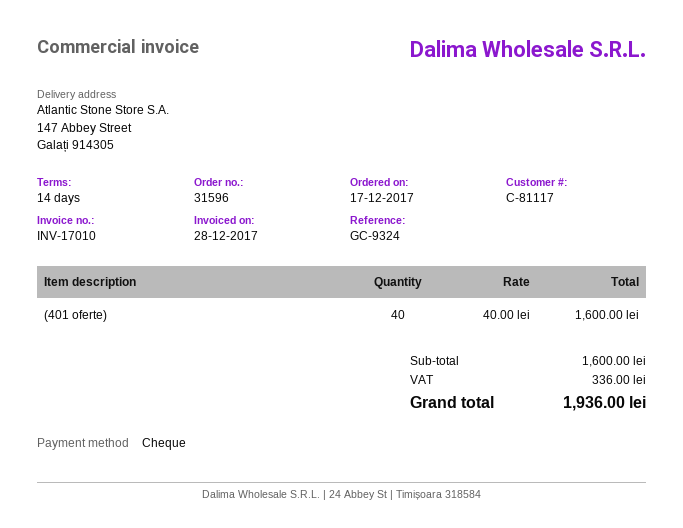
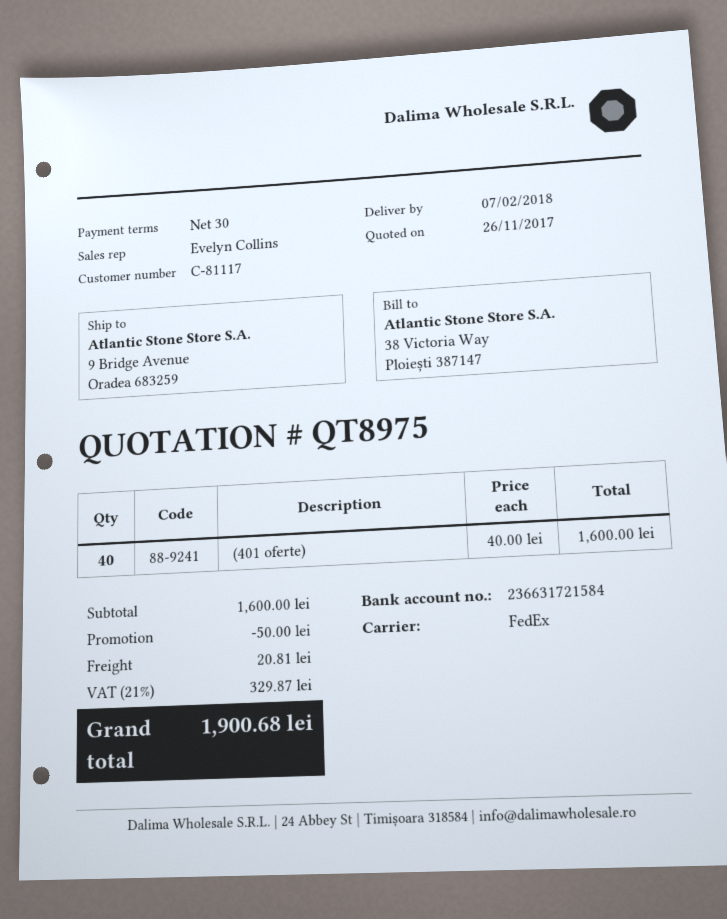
payment terms: 14 days -> 30 days
ship to: 147 Abbey Street, Galați 914305 -> 9 Bridge Avenue, Oradea 683259
discount: none -> 50.00
shipping: none -> 20.81
tax: 336.00 -> 329.87
total: 1936.00 -> 1900.68

